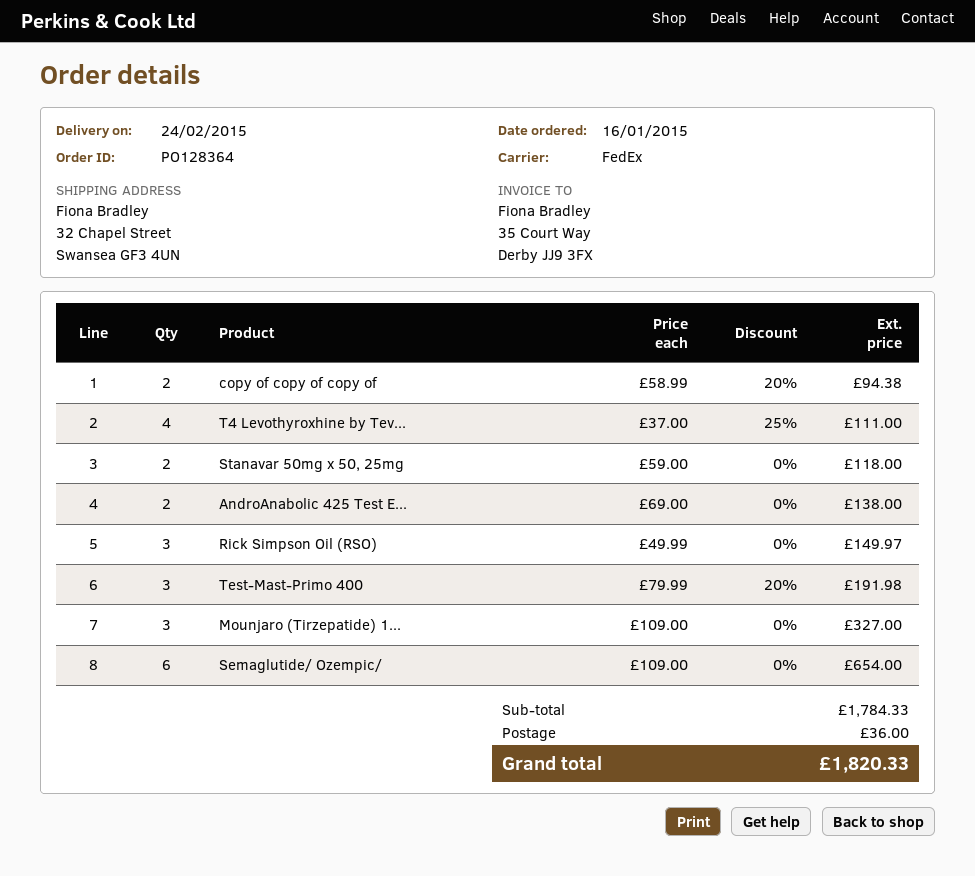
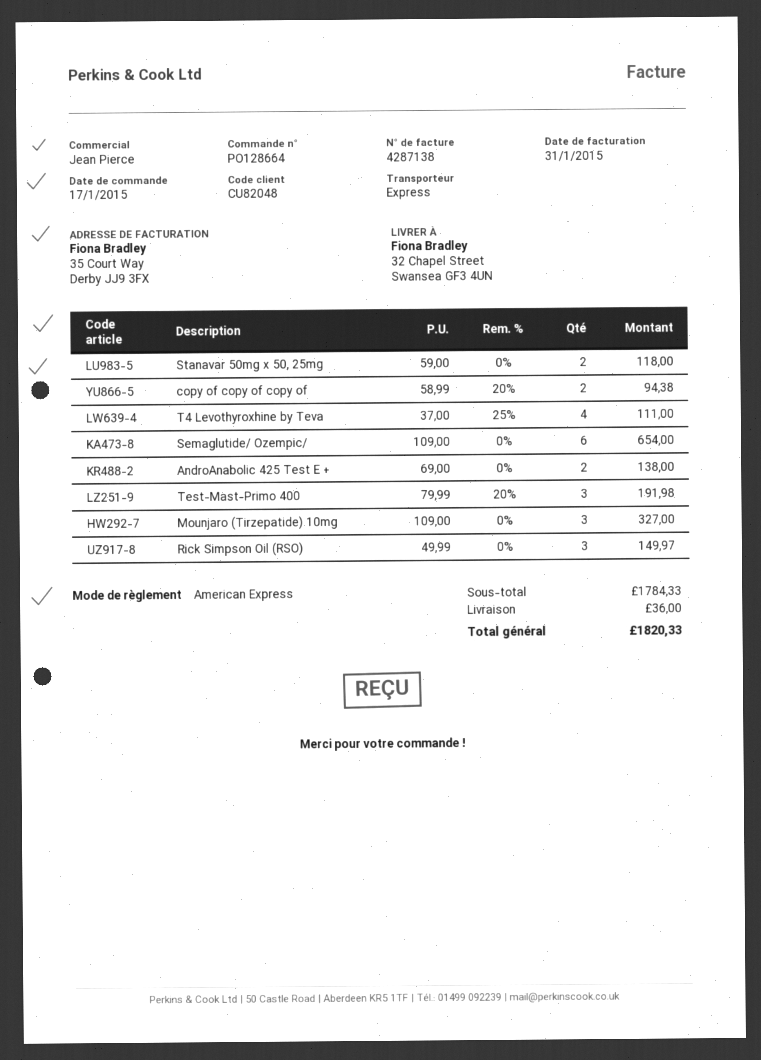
order number: PO128364 -> PO128664
order date: 2015-01-16 -> 2015-01-17
shipping method: FedEx -> express

